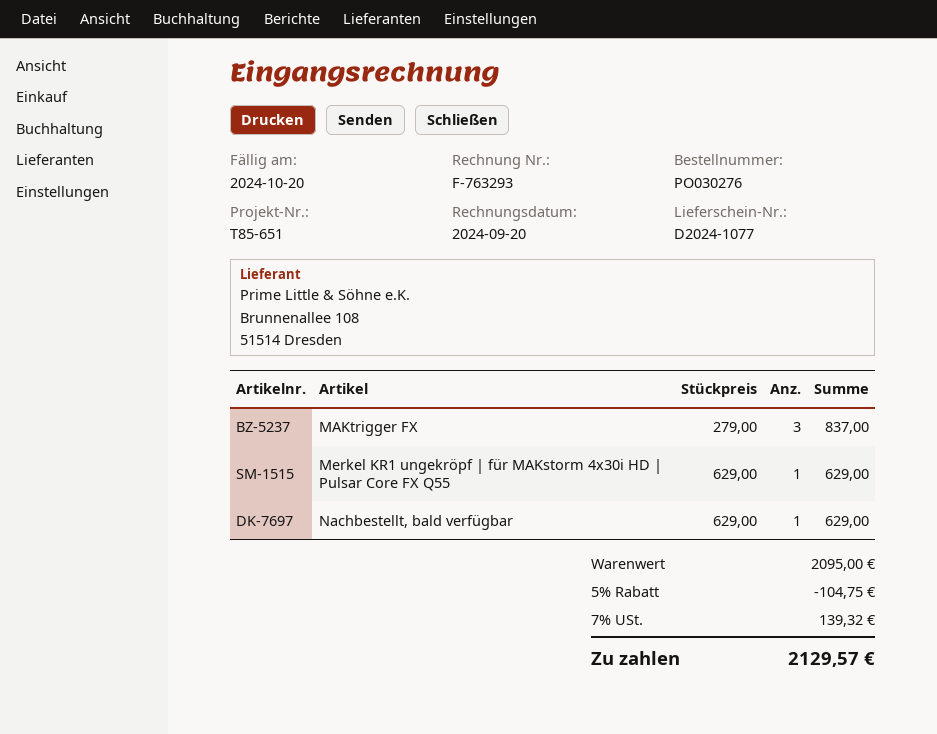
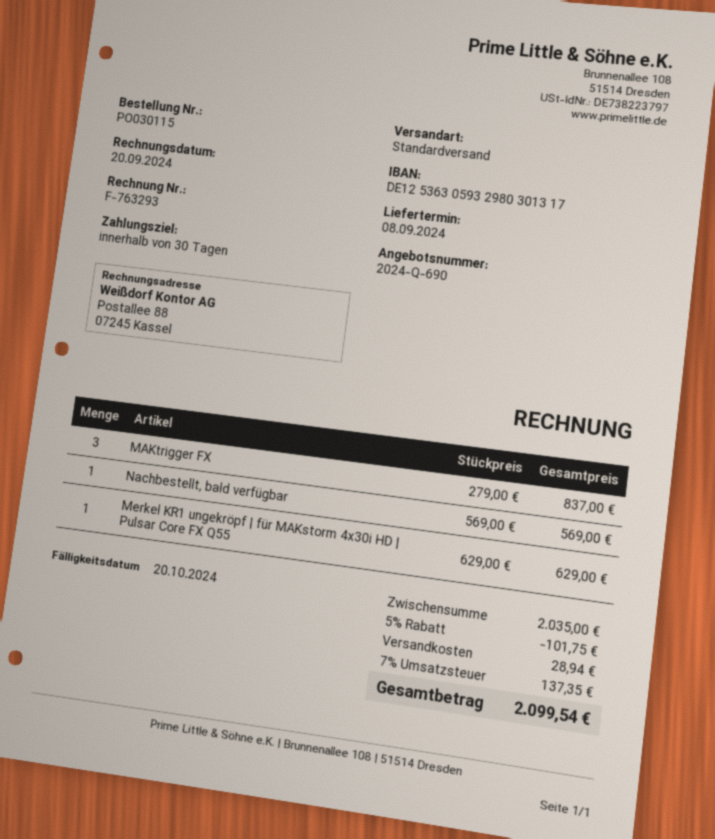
order number: PO030276 -> PO030115
Nachbestellt, bald verfügbar: 1 x 629.00 = 629.00 -> 1 x 569.00 = 569.00
subtotal: 2095.00 -> 2035.00
discount: 5% = 104.75 -> 5% = 101.75
shipping: none -> 28.94
tax: 7% = 139.32 -> 7% = 137.35
total: 2129.57 -> 2099.54

